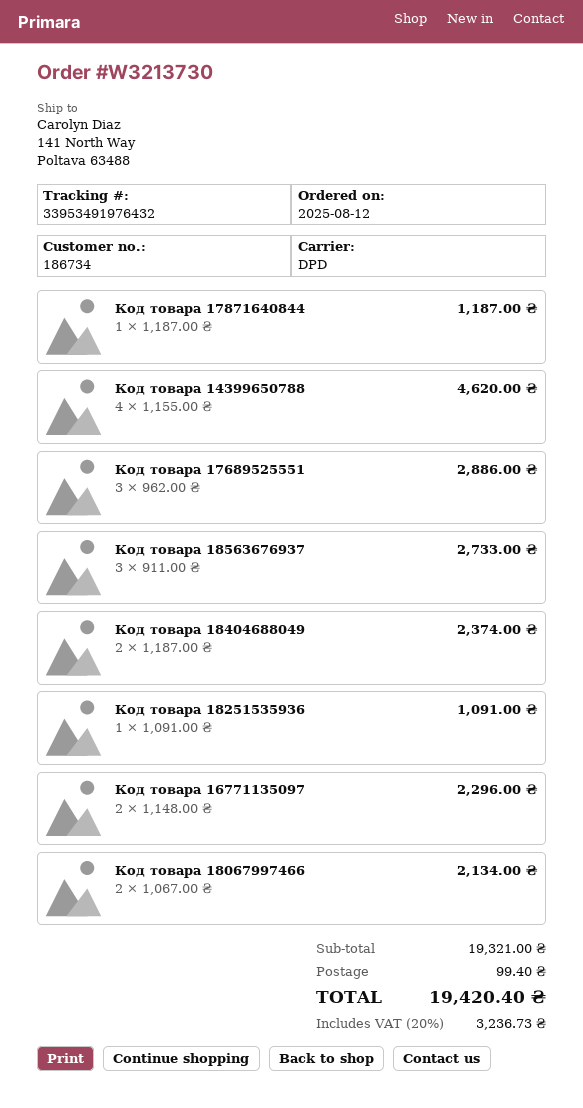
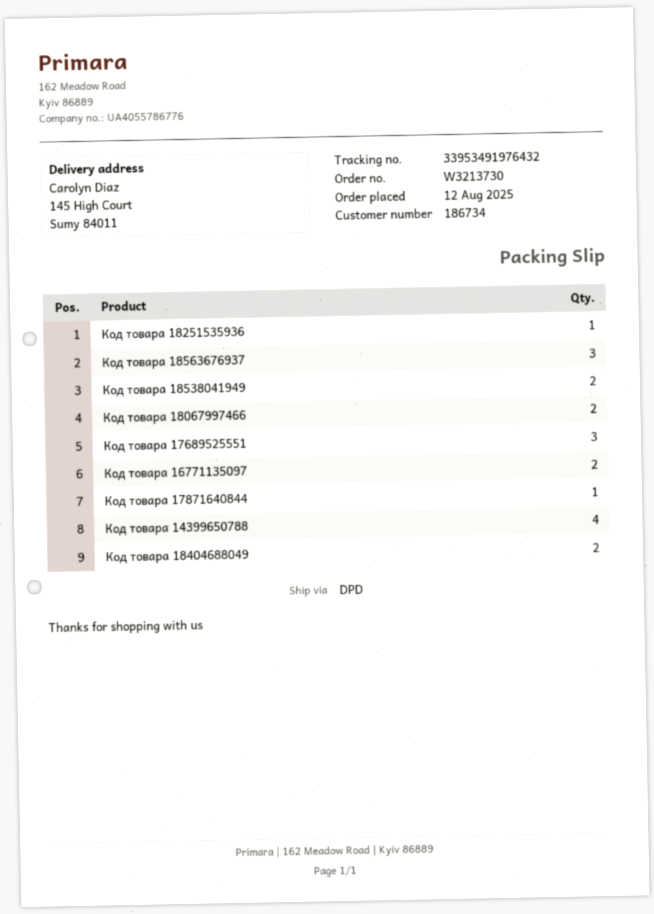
ship to: 141 North Way, Poltava 63488 -> 145 High Court, Sumy 84011
Код товара 18538041949: none -> 2

